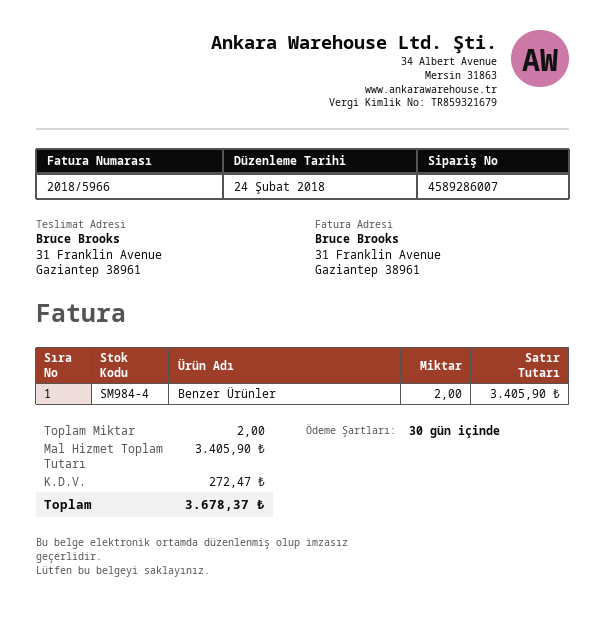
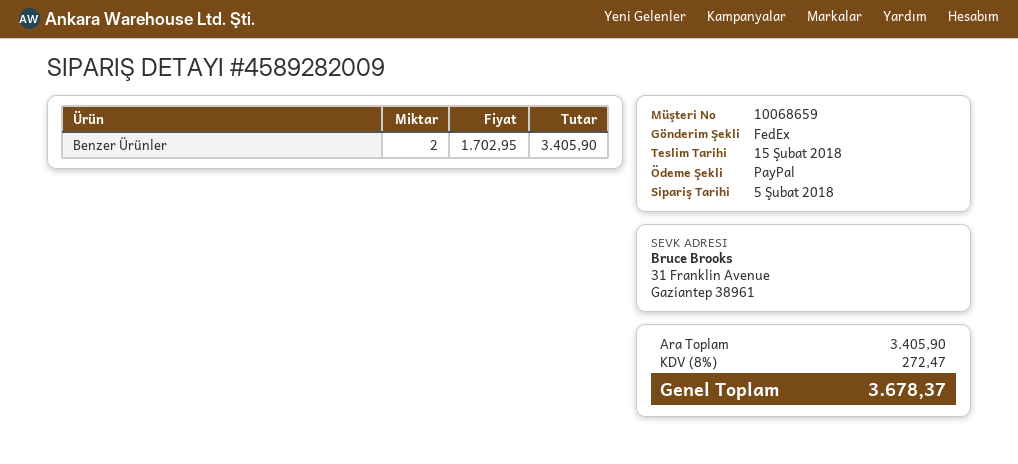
order number: 4589286007 -> 4589282009

